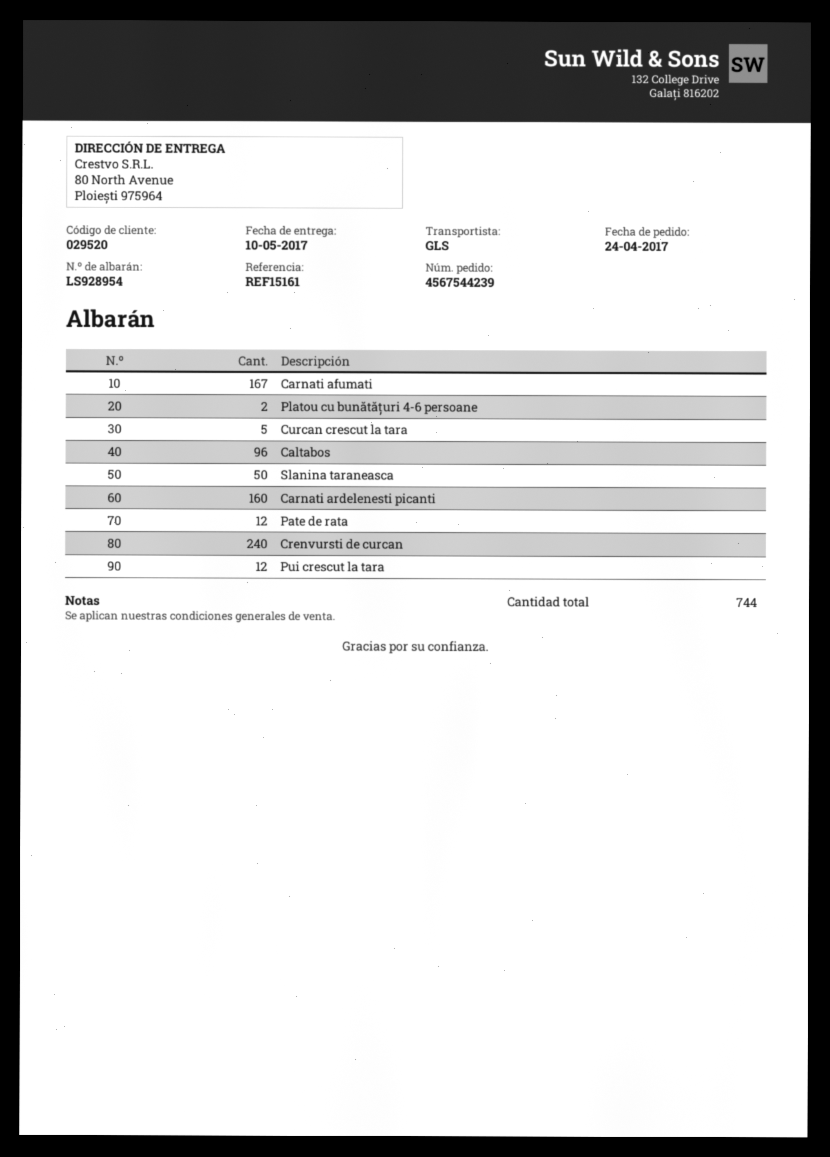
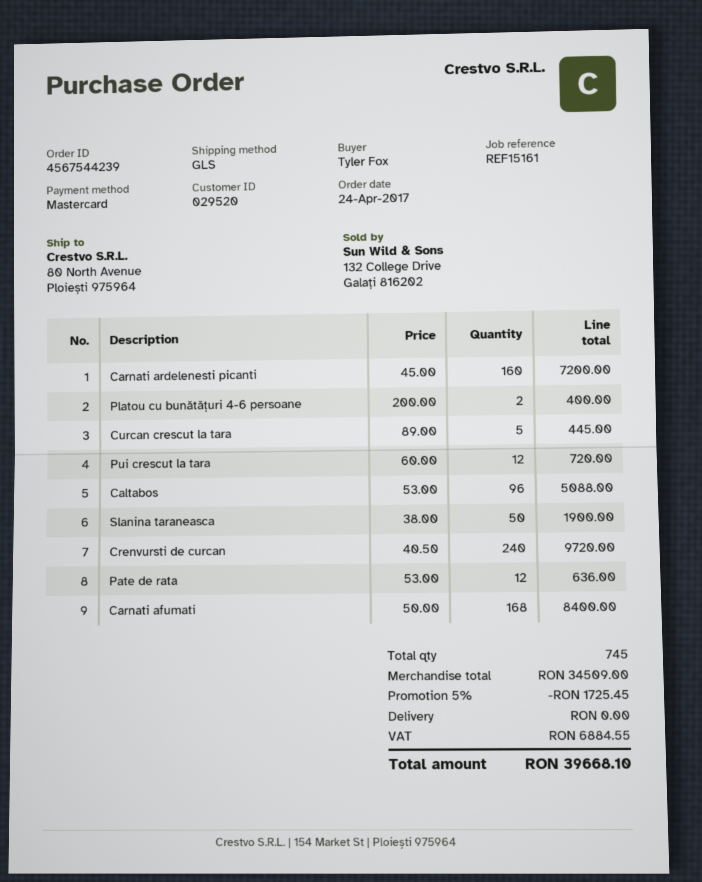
Carnati afumati: 167 -> 168
total quantity: 744 -> 745

